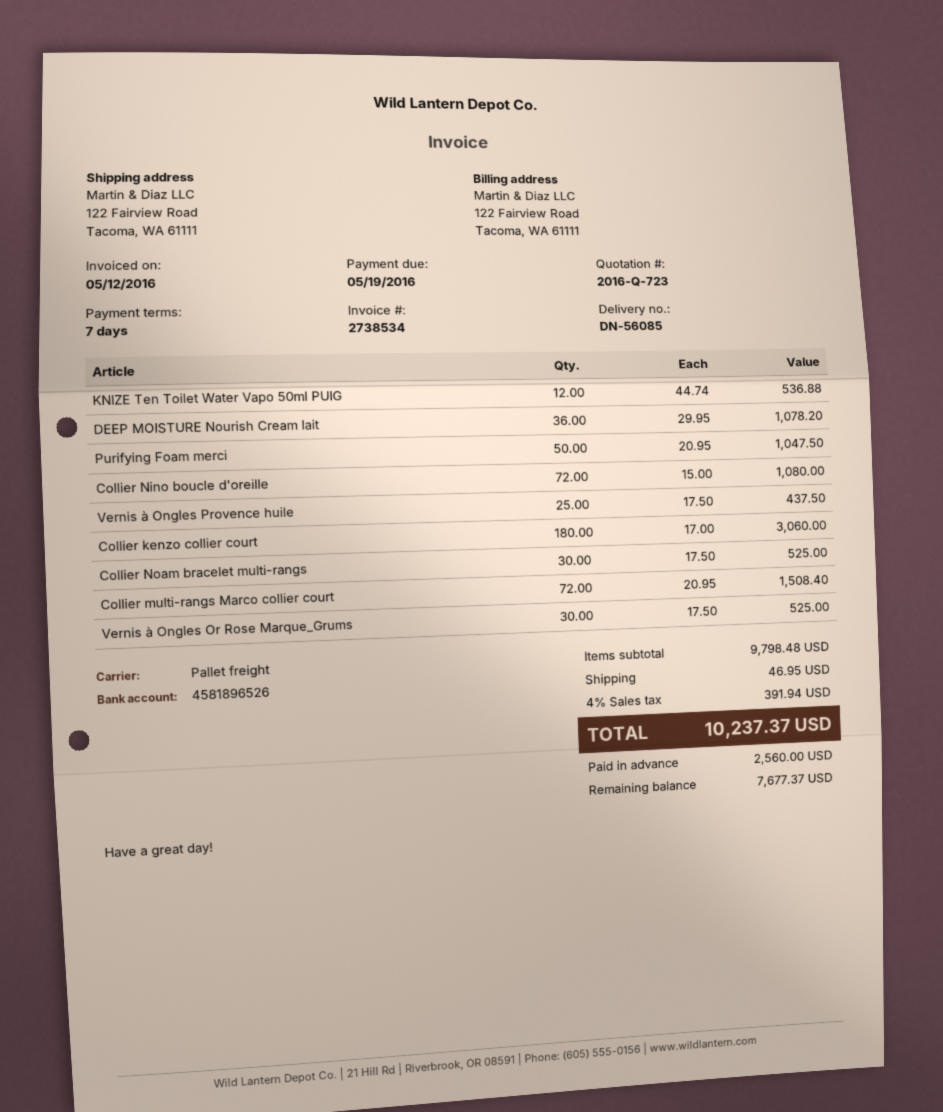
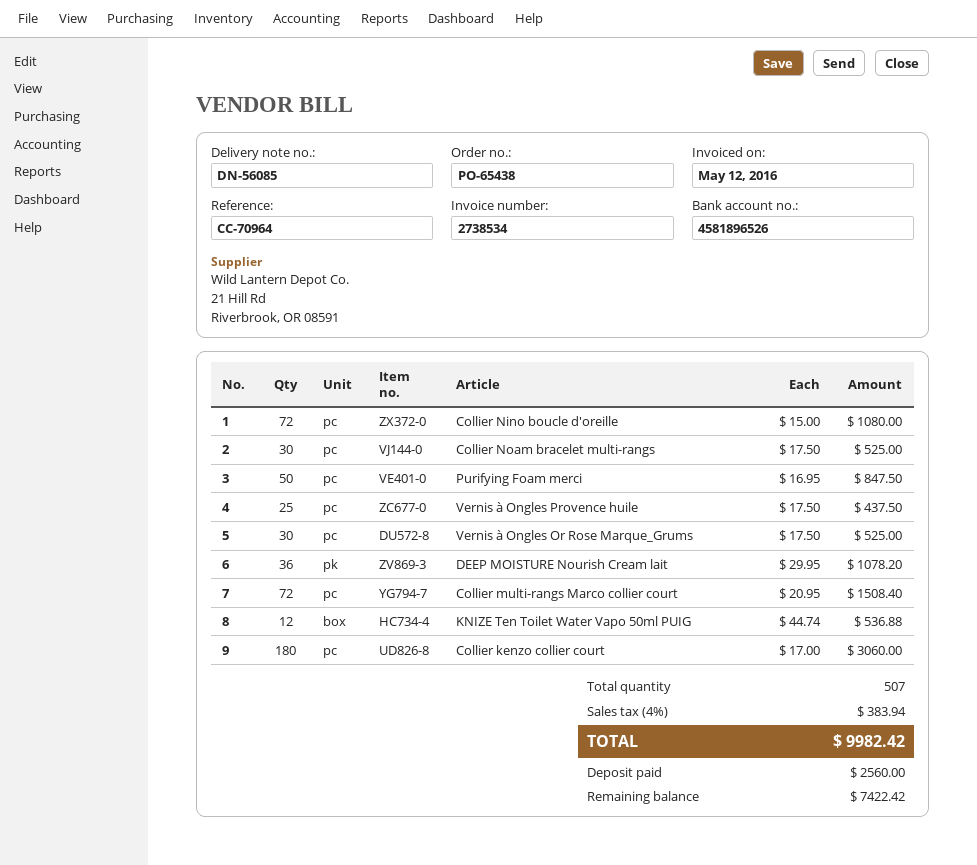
Purifying Foam merci: 50 x 20.95 = 1047.50 -> 50 x 16.95 = 847.50
shipping: 46.95 -> none
tax: 4% = 391.94 -> 4% = 383.94
total: 10237.37 -> 9982.42
balance: 7677.37 -> 7422.42

